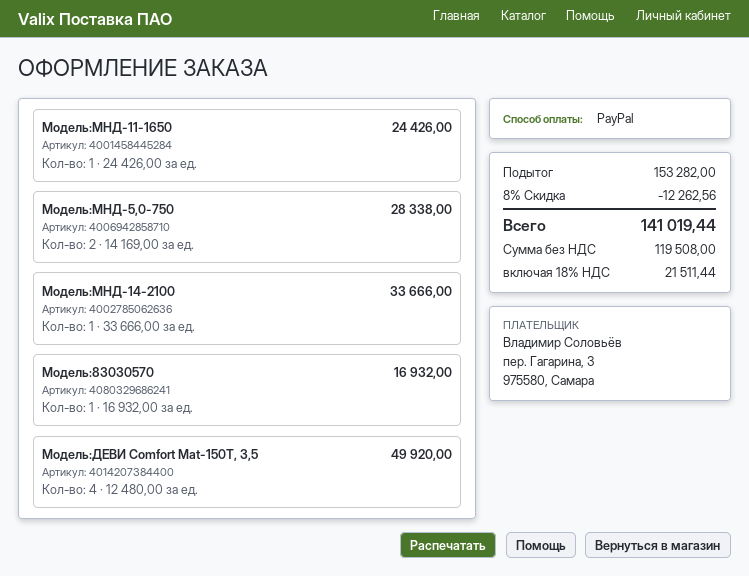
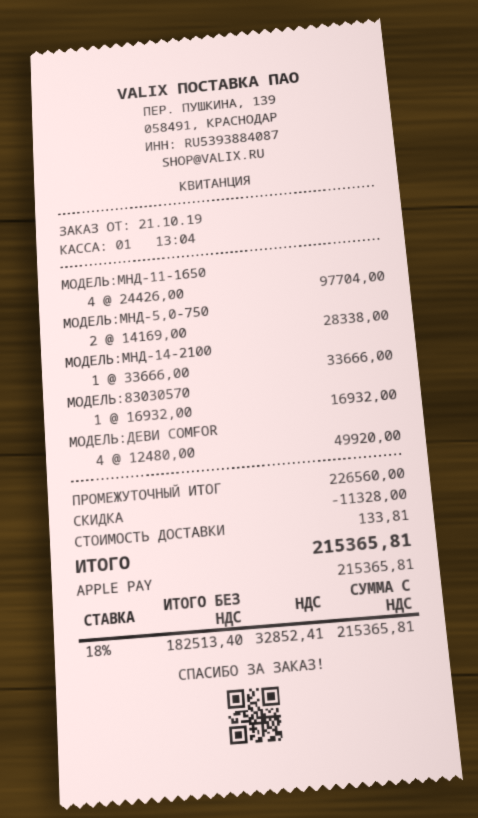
payment method: PayPal -> Apple Pay
Модель:МНД-11-1650: 1 x 24426.00 = 24426.00 -> 4 x 24426.00 = 97704.00
subtotal: 153282.00 -> 226560.00
discount: 12262.56 -> 11328.00
shipping: none -> 133.81
net: 119508.00 -> 182513.40
tax: 18% = 21511.44 -> 18% = 32852.41
total: 141019.44 -> 215365.81

